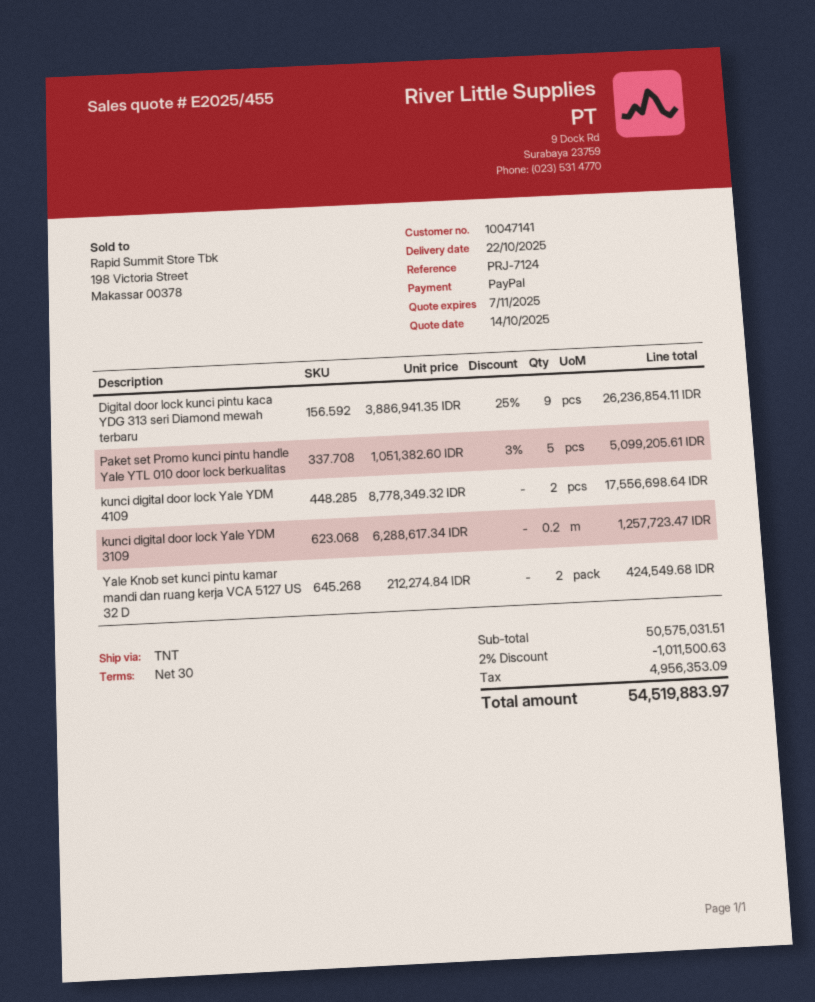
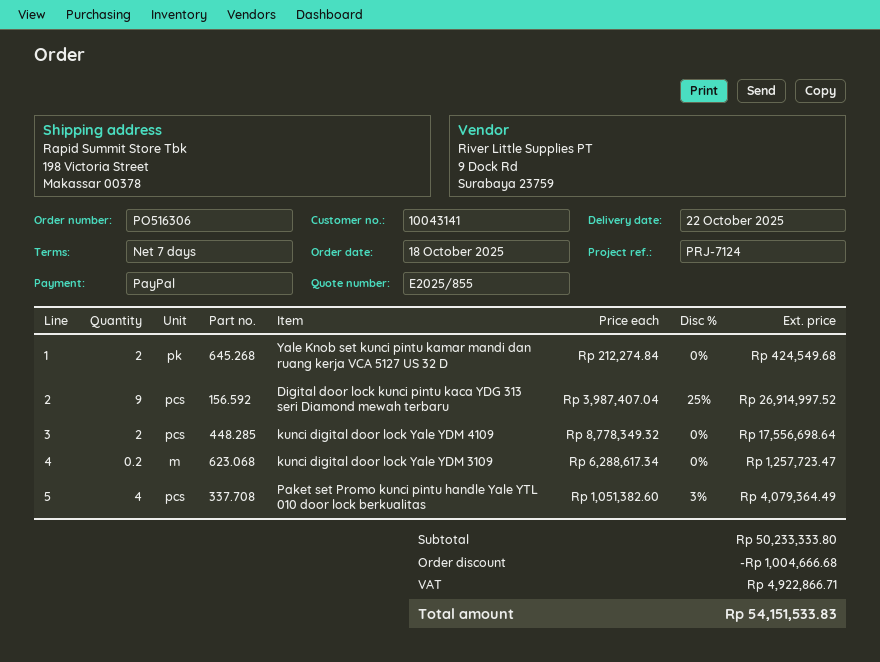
quote number: E2025/455 -> E2025/855
payment terms: 30 days -> 7 days
customer number: 10047141 -> 10043141
Digital door lock kunci pintu kaca YDG 313 seri Diamond mewah terbaru: 9 x 3886941.35 - 25% = 26236854.11 -> 9 x 3987407.04 - 25% = 26914997.52
Paket set Promo kunci pintu handle Yale YTL 010 door lock berkualitas: 5 x 1051382.60 - 3% = 5099205.61 -> 4 x 1051382.60 - 3% = 4079364.49
subtotal: 50575031.51 -> 50233333.80
discount: 1011500.63 -> 1004666.68
tax: 4956353.09 -> 4922866.71
total: 54519883.97 -> 54151533.83

